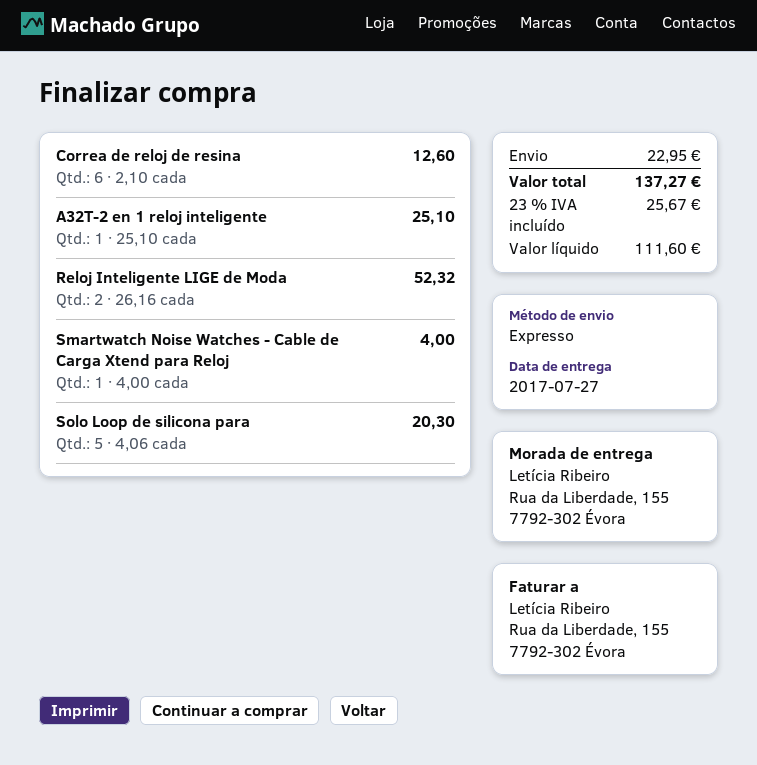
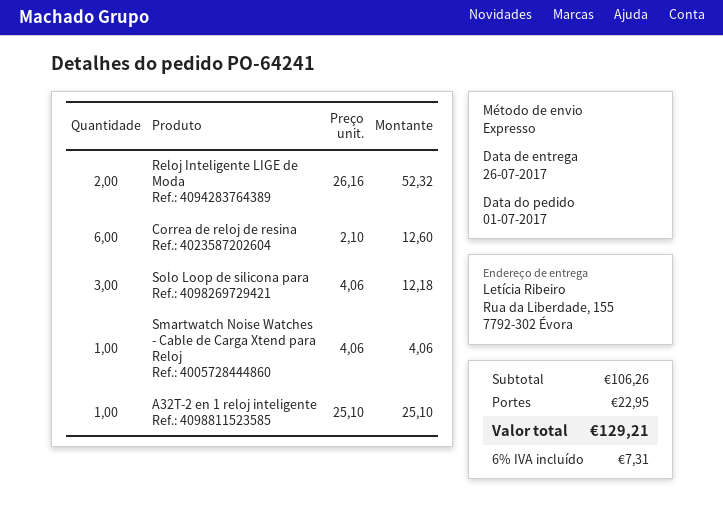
delivery date: 2017-07-27 -> 2017-07-26
Smartwatch Noise Watches - Cable de Carga Xtend para Reloj: 1 x 4.00 = 4.00 -> 1 x 4.06 = 4.06
Solo Loop de silicona para: 5 x 4.06 = 20.30 -> 3 x 4.06 = 12.18
tax: 23% = 25.67 -> 6% = 7.31
total: 137.27 -> 129.21

